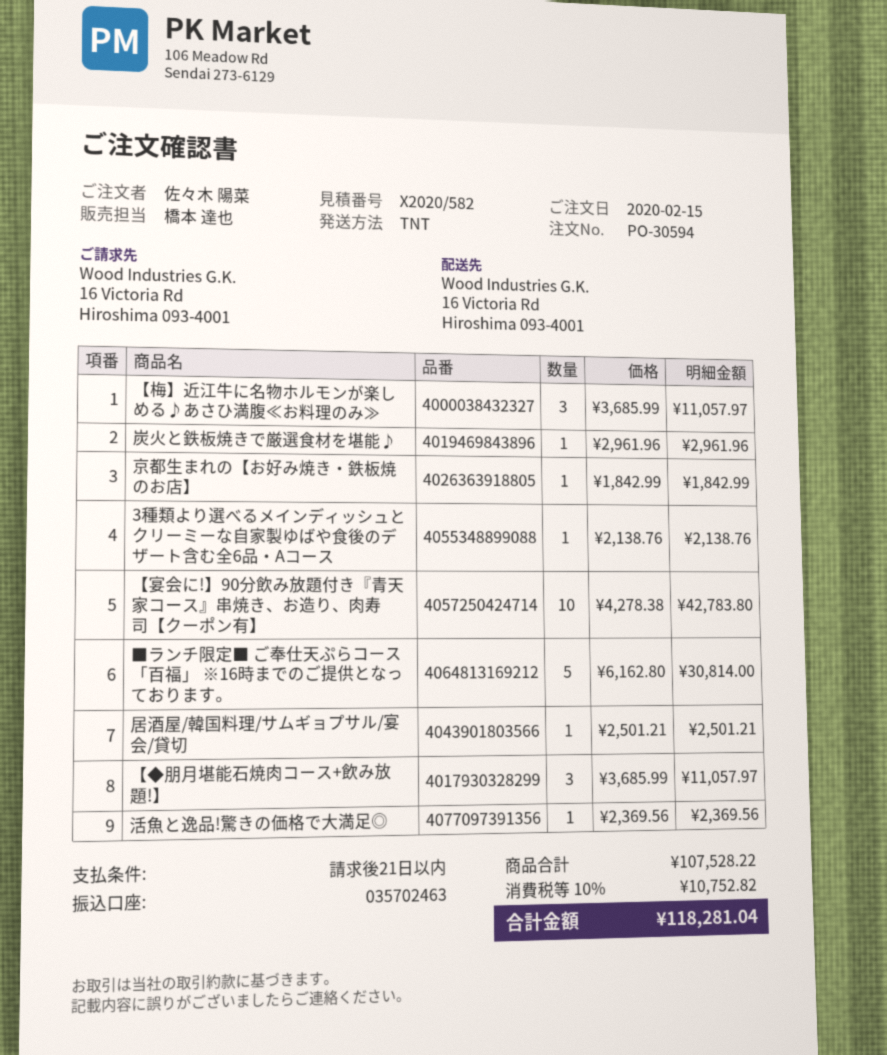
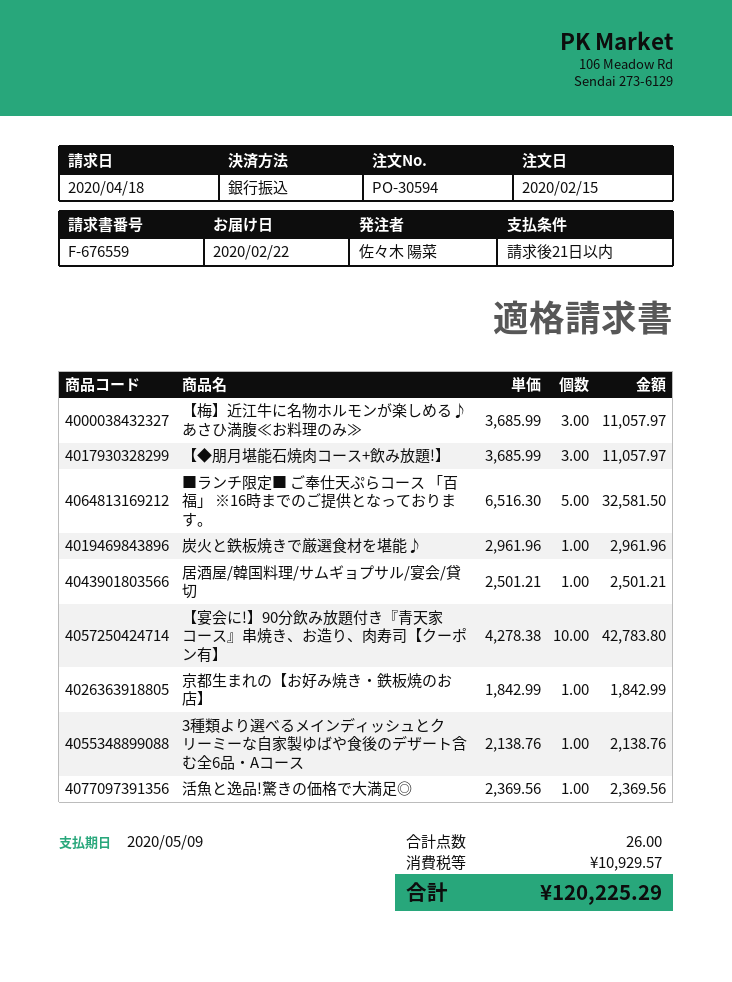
■ランチ限定■ ご奉仕天ぷらコース 「百福」 ※16時までのご提供となっております。: 5 x 6162.80 = 30814.00 -> 5 x 6516.30 = 32581.50
tax: 10752.82 -> 10929.57
total: 118281.04 -> 120225.29

